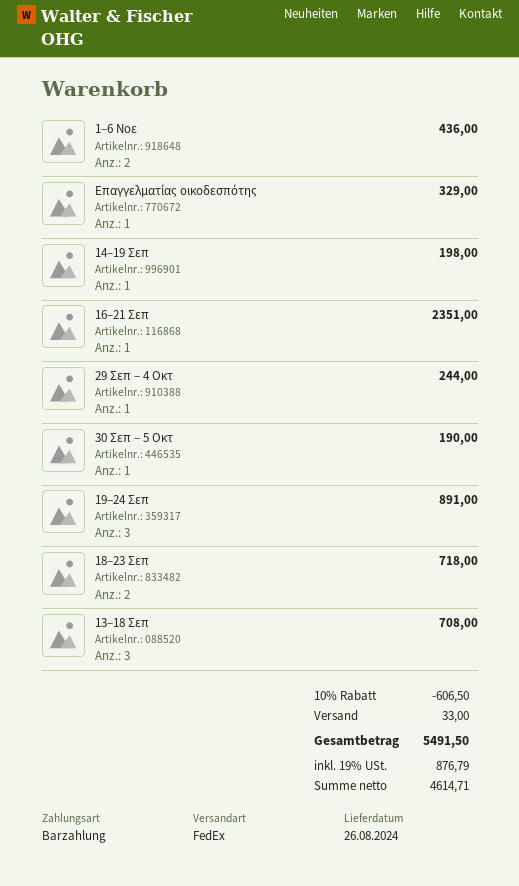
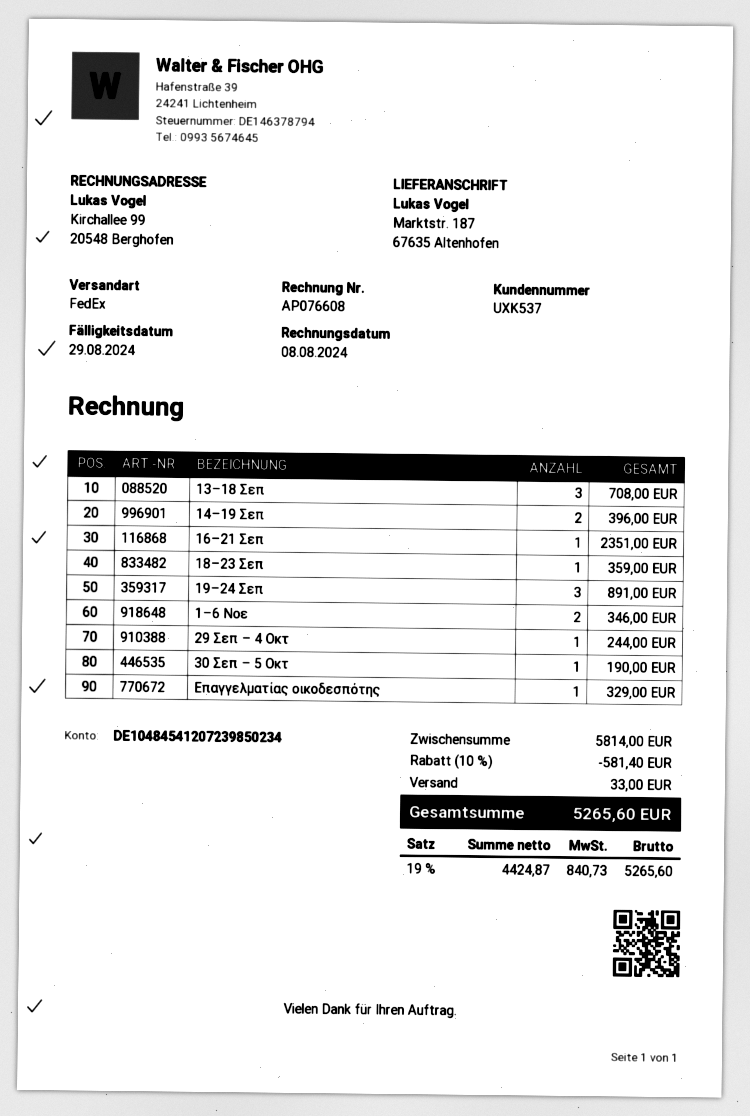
1–6 Νοε: 2 for 436.00 -> 2 for 346.00
14–19 Σεπ: 1 for 198.00 -> 2 for 396.00
18–23 Σεπ: 2 for 718.00 -> 1 for 359.00
discount: 10% = 606.50 -> 10% = 581.40
net: 4614.71 -> 4424.87
tax: 19% = 876.79 -> 19% = 840.73
total: 5491.50 -> 5265.60

